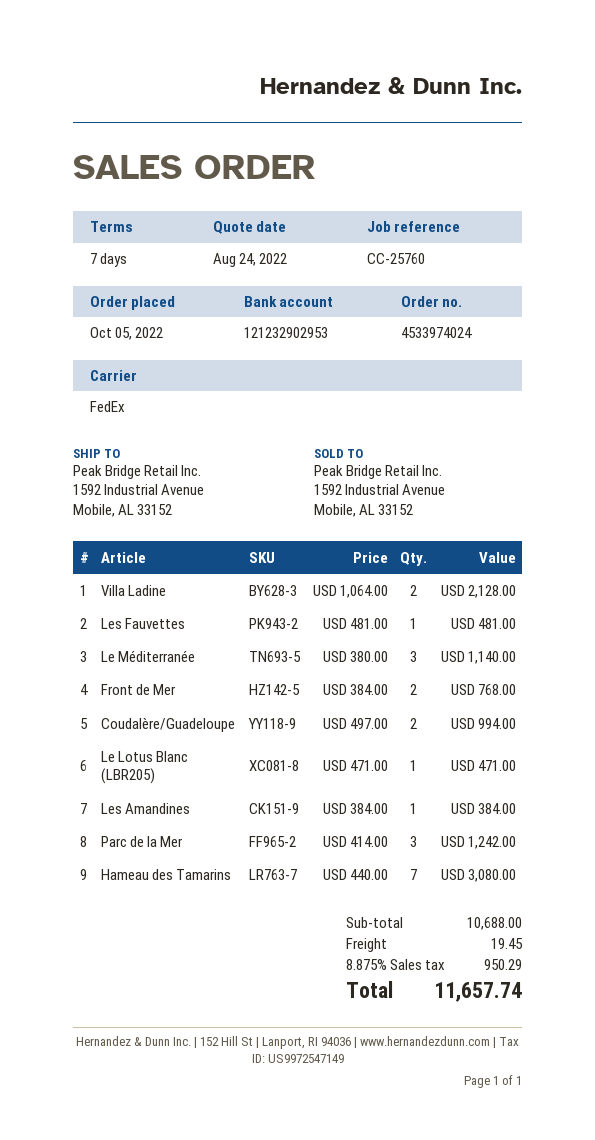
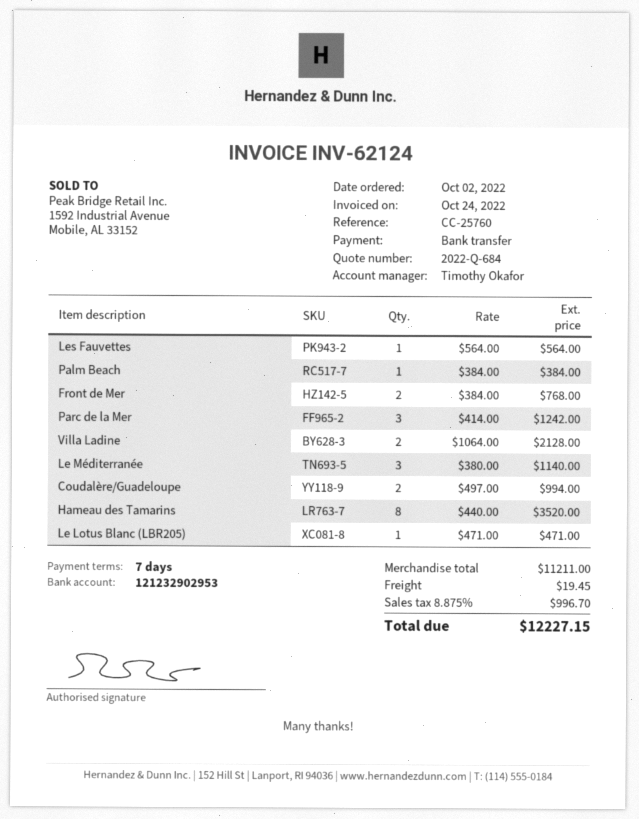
order date: 2022-10-05 -> 2022-10-02
Les Fauvettes: 1 x 481.00 = 481.00 -> 1 x 564.00 = 564.00
Les Amandines: 1 x 384.00 = 384.00 -> none
Hameau des Tamarins: 7 x 440.00 = 3080.00 -> 8 x 440.00 = 3520.00
Palm Beach: none -> 1 x 384.00 = 384.00
subtotal: 10688.00 -> 11211.00
tax: 8.875% = 950.29 -> 8.875% = 996.70
total: 11657.74 -> 12227.15

